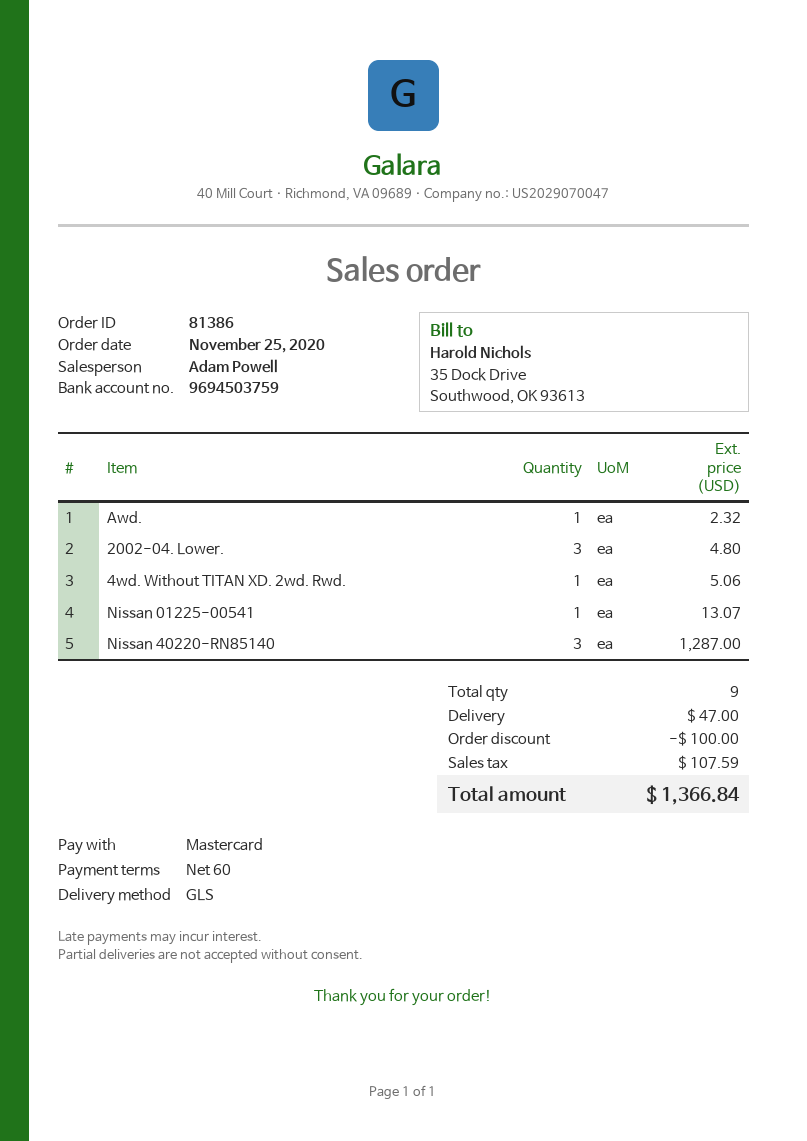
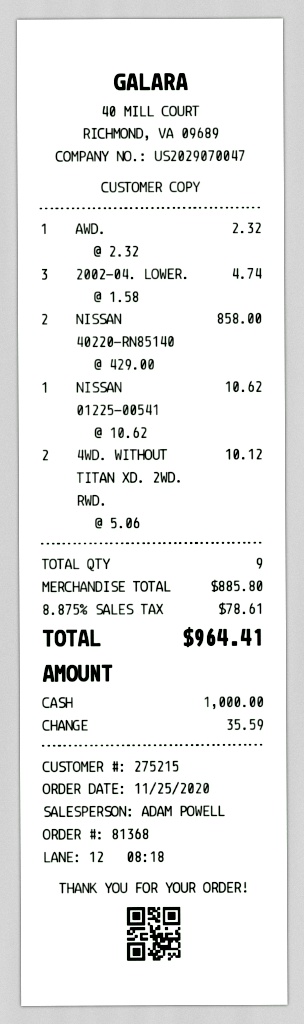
order number: 81386 -> 81368
payment method: Mastercard -> cash
2002-04. Lower.: 3 for 4.80 -> 3 for 4.74
4wd. Without TITAN XD. 2wd. Rwd.: 1 for 5.06 -> 2 for 10.12
Nissan 01225-00541: 1 for 13.07 -> 1 for 10.62
Nissan 40220-RN85140: 3 for 1287.00 -> 2 for 858.00
discount: 100.00 -> none
shipping: 47.00 -> none
tax: 107.59 -> 78.61
total: 1366.84 -> 964.41

